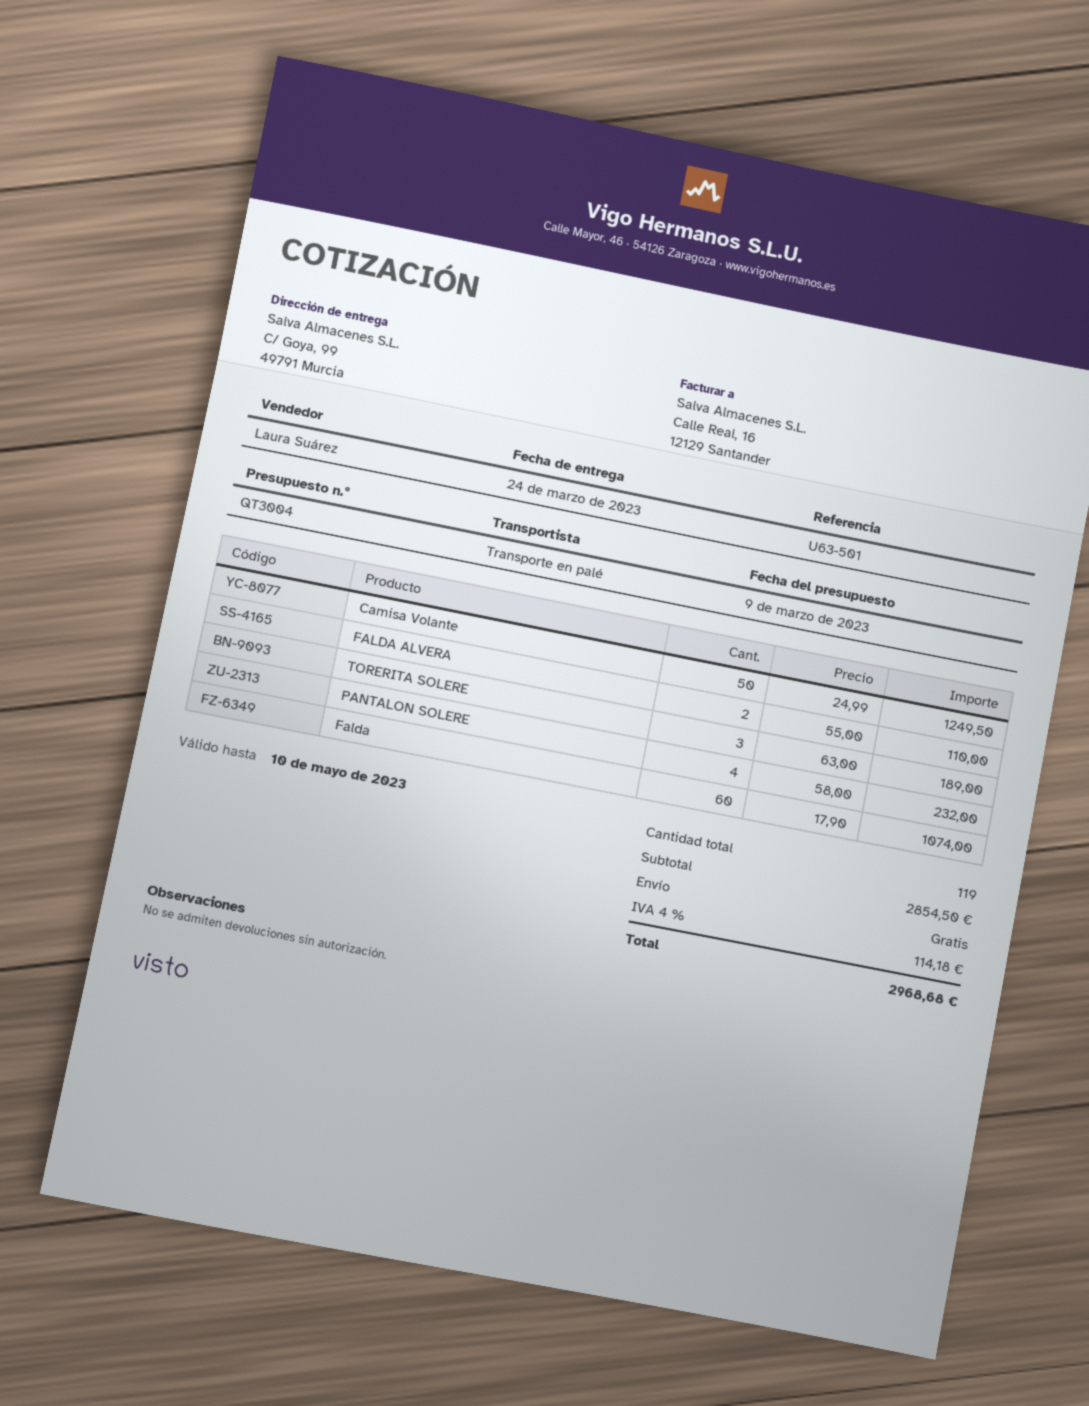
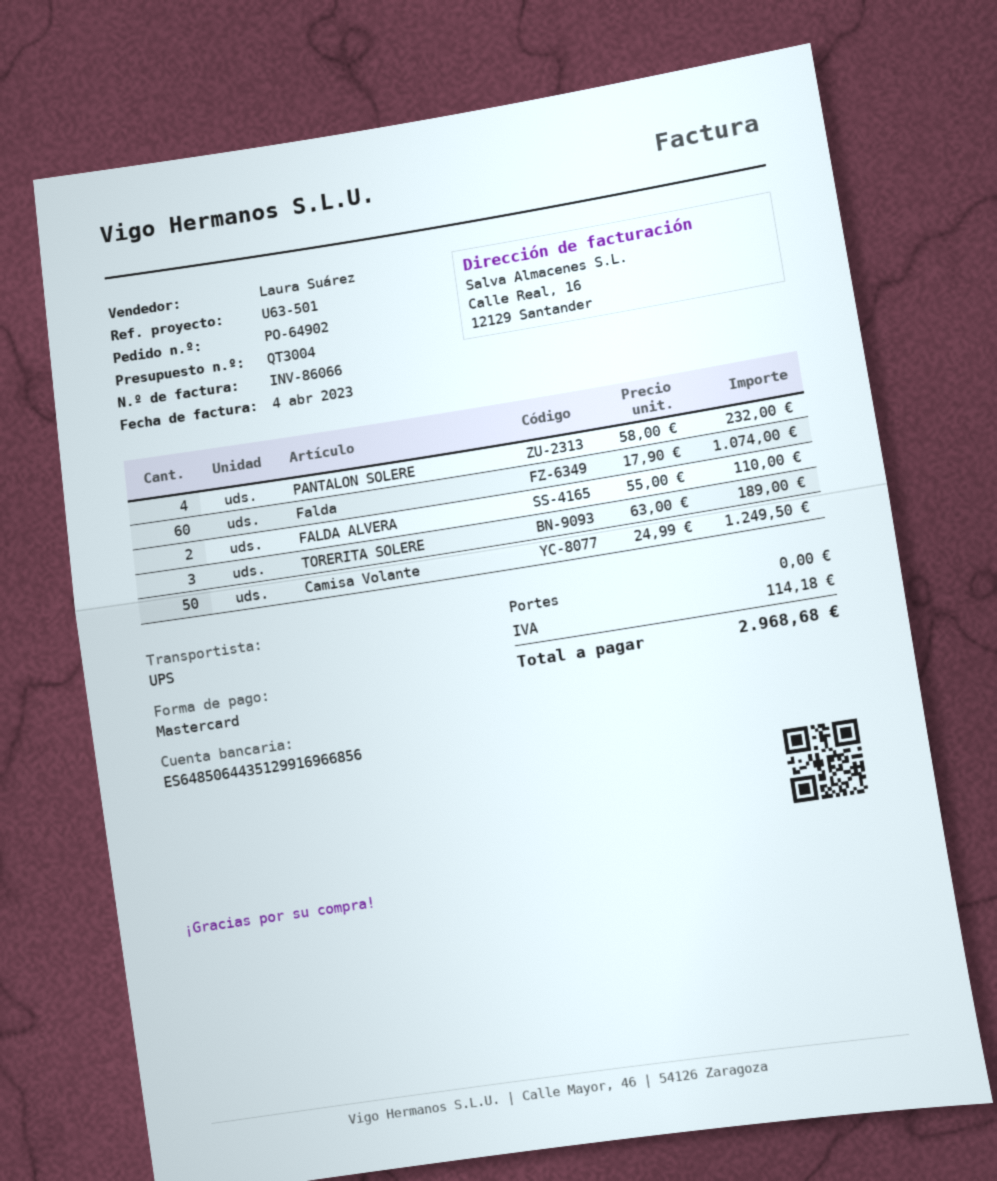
shipping method: pallet freight -> UPS

